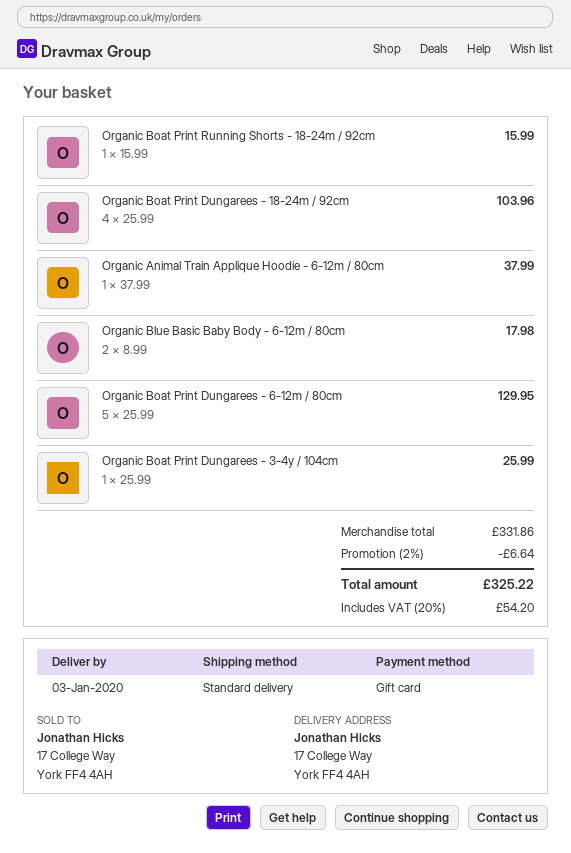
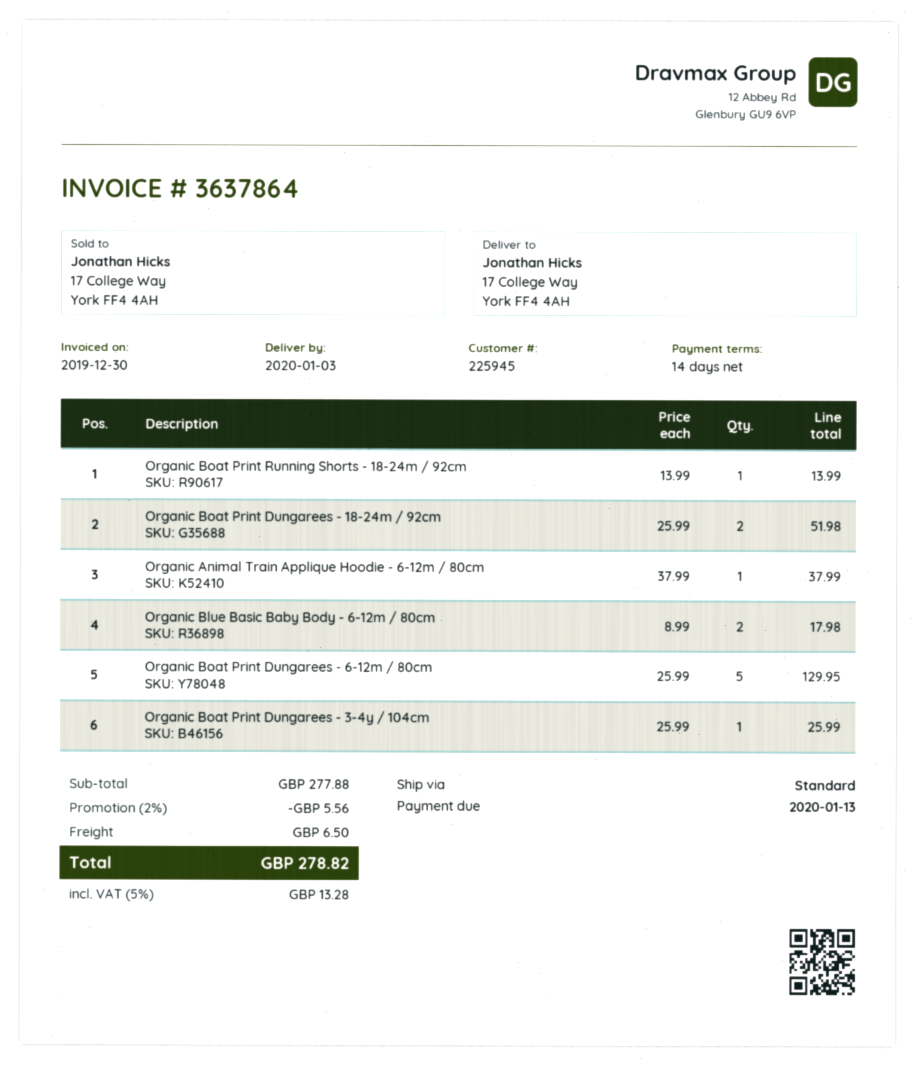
Organic Boat Print Running Shorts - 18-24m / 92cm: 1 x 15.99 = 15.99 -> 1 x 13.99 = 13.99
Organic Boat Print Dungarees - 18-24m / 92cm: 4 x 25.99 = 103.96 -> 2 x 25.99 = 51.98
subtotal: 331.86 -> 277.88
discount: 2% = 6.64 -> 2% = 5.56
shipping: none -> 6.50
tax: 20% = 54.20 -> 5% = 13.28
total: 325.22 -> 278.82

